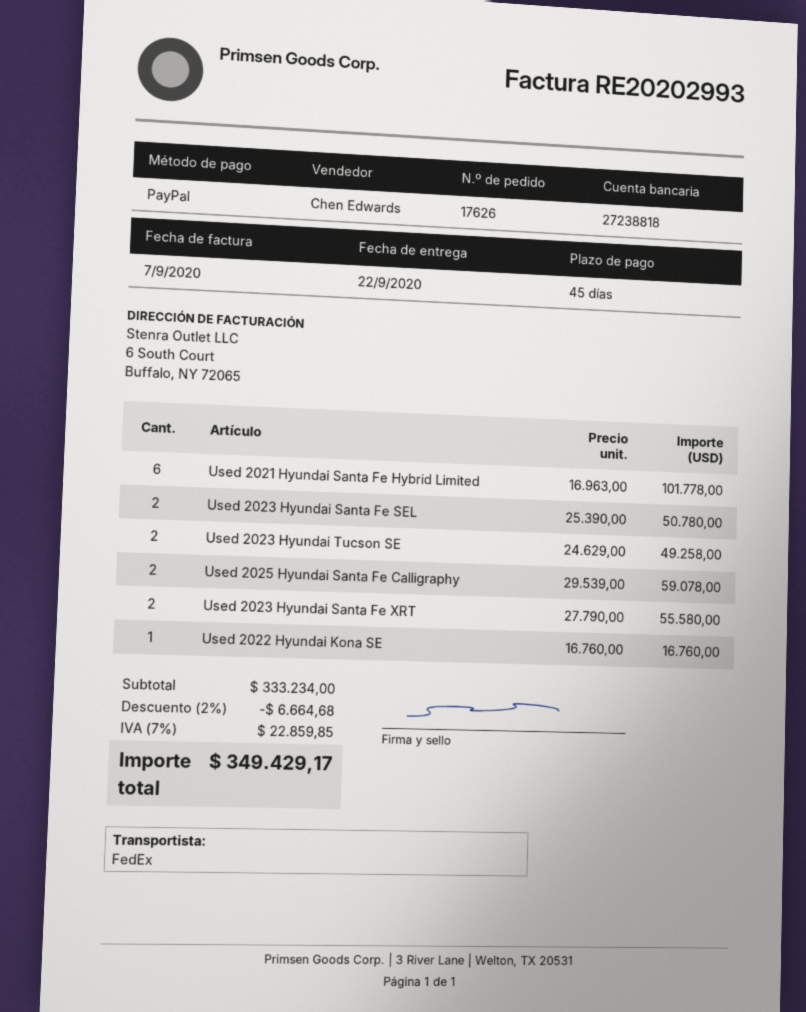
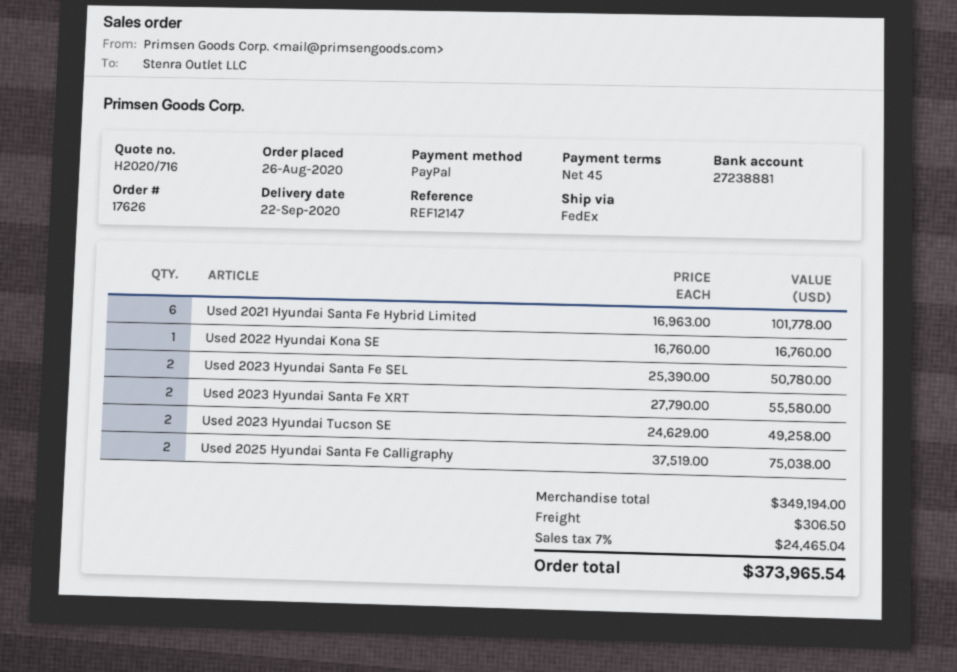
bank account: 27238818 -> 27238881
Used 2025 Hyundai Santa Fe Calligraphy: 2 x 29539.00 = 59078.00 -> 2 x 37519.00 = 75038.00
subtotal: 333234.00 -> 349194.00
discount: 2% = 6664.68 -> none
shipping: none -> 306.50
tax: 7% = 22859.85 -> 7% = 24465.04
total: 349429.17 -> 373965.54

